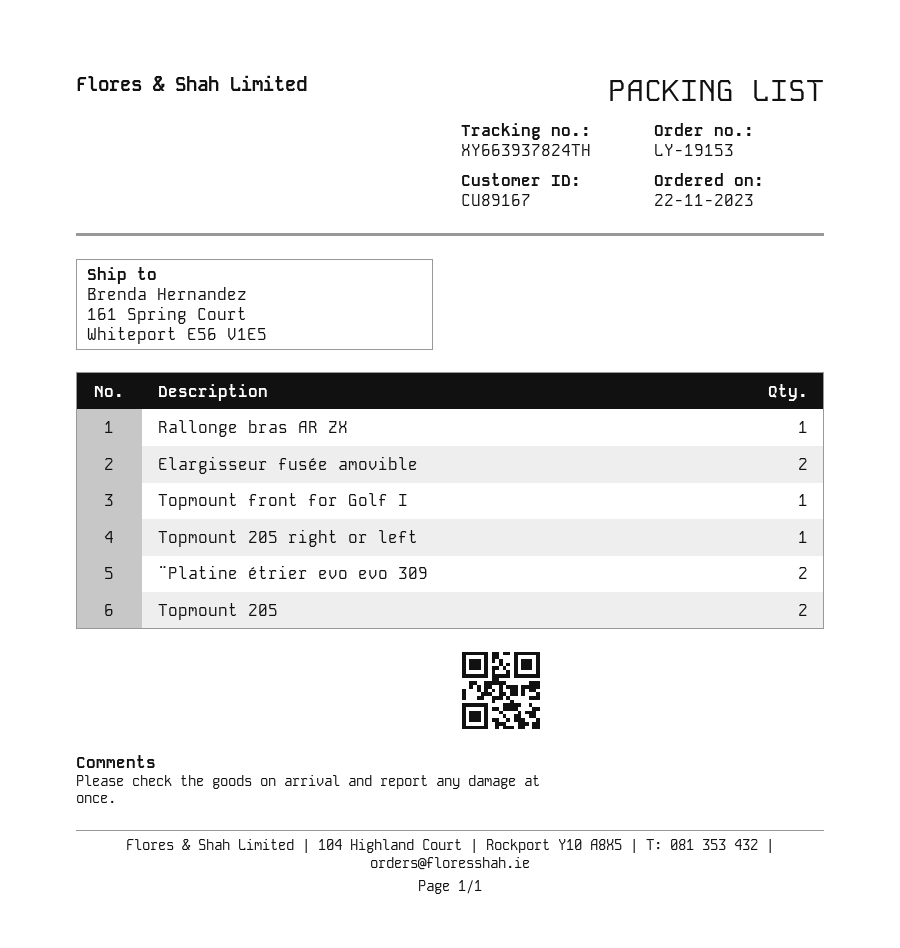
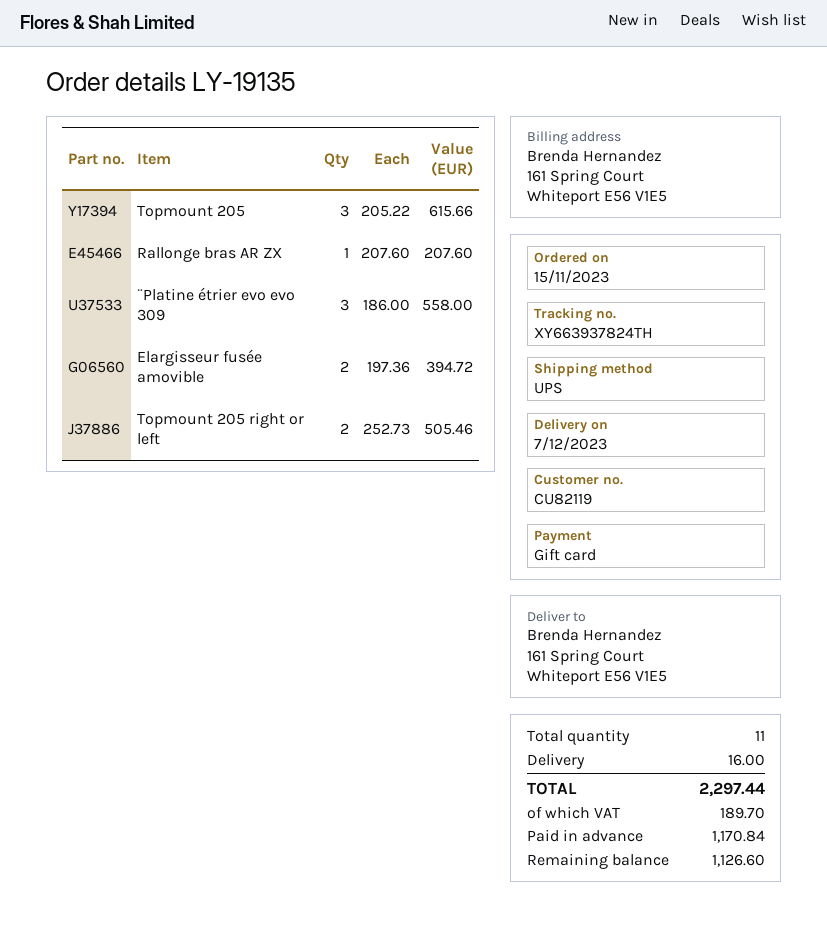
order number: LY-19153 -> LY-19135
order date: 2023-11-22 -> 2023-11-15
customer number: CU89167 -> CU82119
Topmount front for Golf I: 1 -> none
Topmount 205 right or left: 1 -> 2
¨Platine étrier evo evo 309: 2 -> 3
Topmount 205: 2 -> 3

